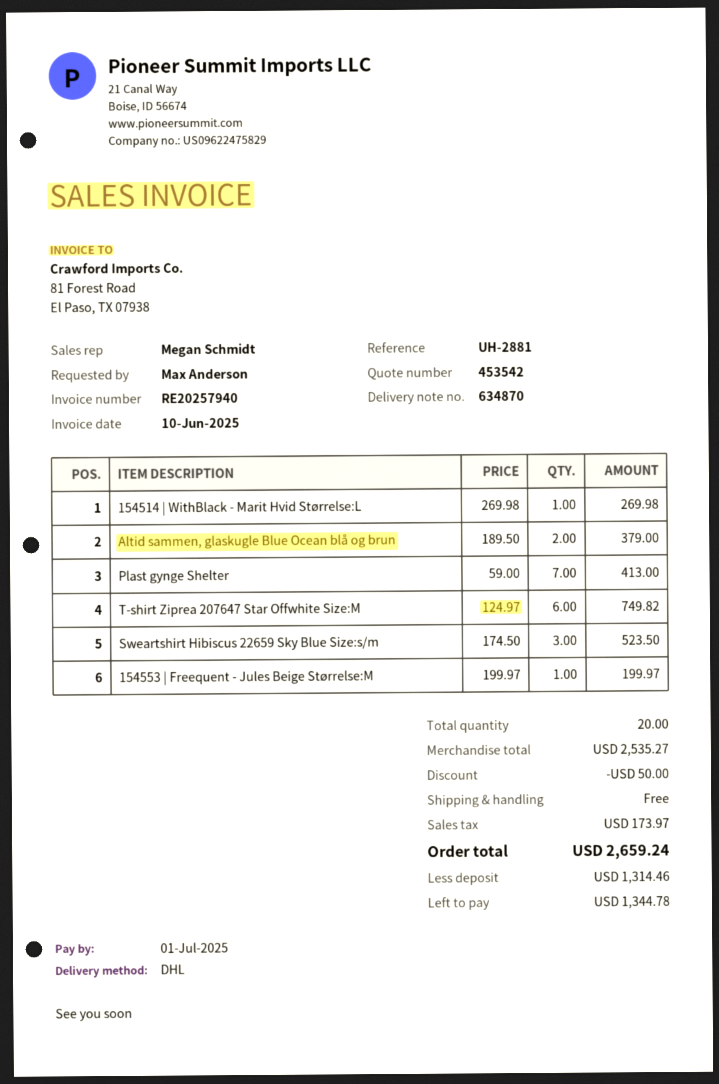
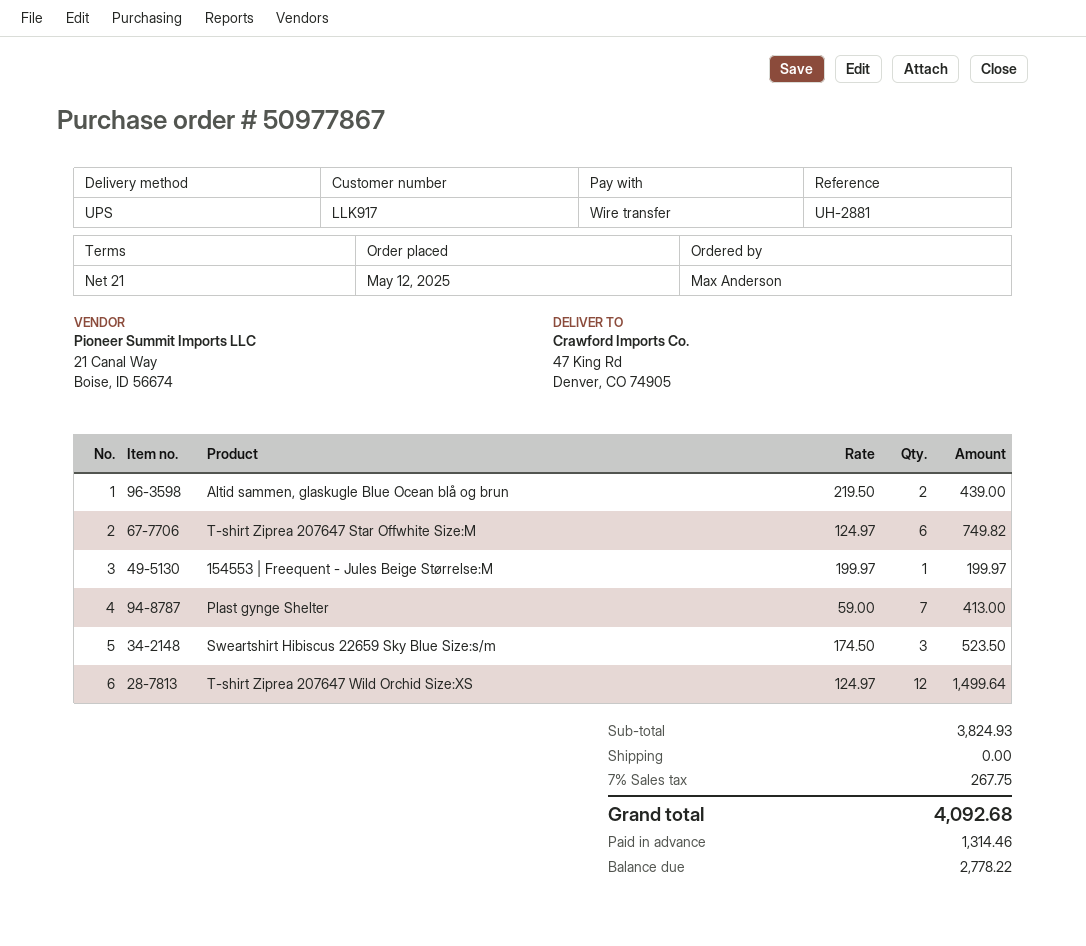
shipping method: DHL -> UPS
154514 | WithBlack - Marit Hvid Størrelse:L: 1 x 269.98 = 269.98 -> none
Altid sammen, glaskugle Blue Ocean blå og brun: 2 x 189.50 = 379.00 -> 2 x 219.50 = 439.00
T-shirt Ziprea 207647 Wild Orchid Size:XS: none -> 12 x 124.97 = 1499.64
subtotal: 2535.27 -> 3824.93
discount: 50.00 -> none
tax: 173.97 -> 267.75
total: 2659.24 -> 4092.68
balance: 1344.78 -> 2778.22

